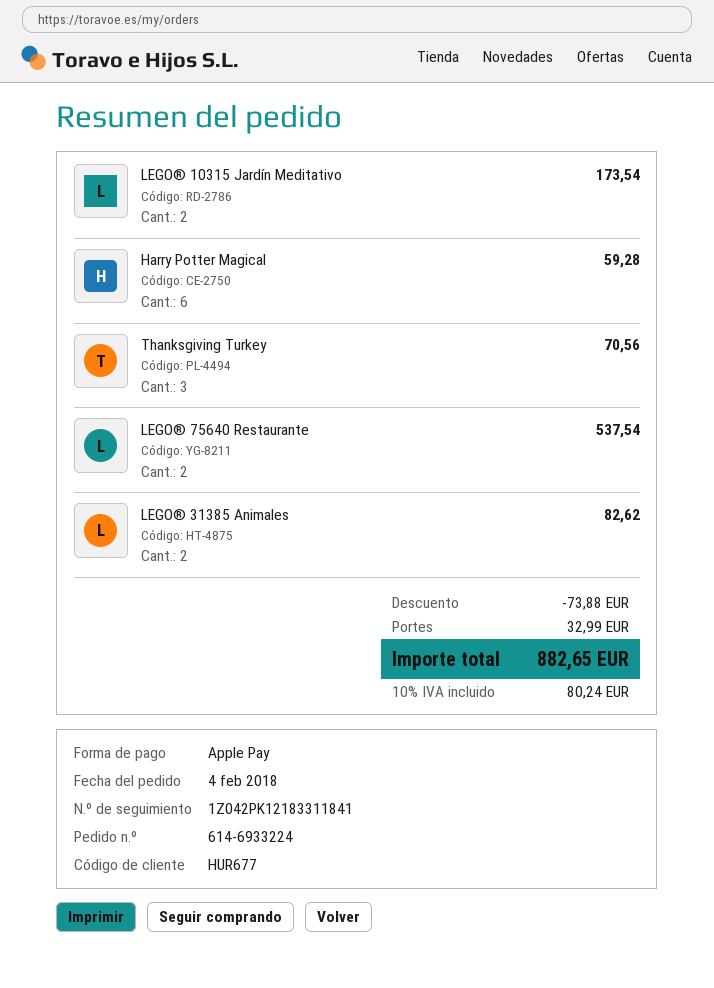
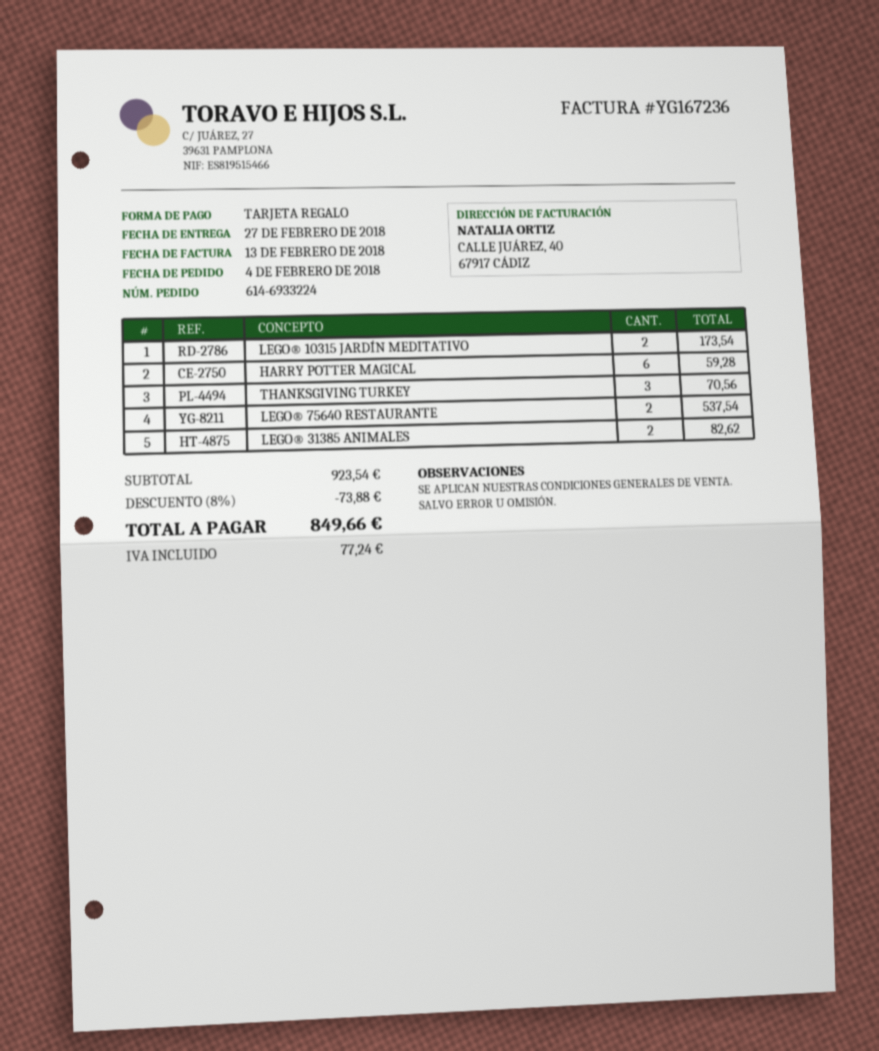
payment method: Apple Pay -> gift card
shipping: 32.99 -> none
tax: 80.24 -> 77.24
total: 882.65 -> 849.66

